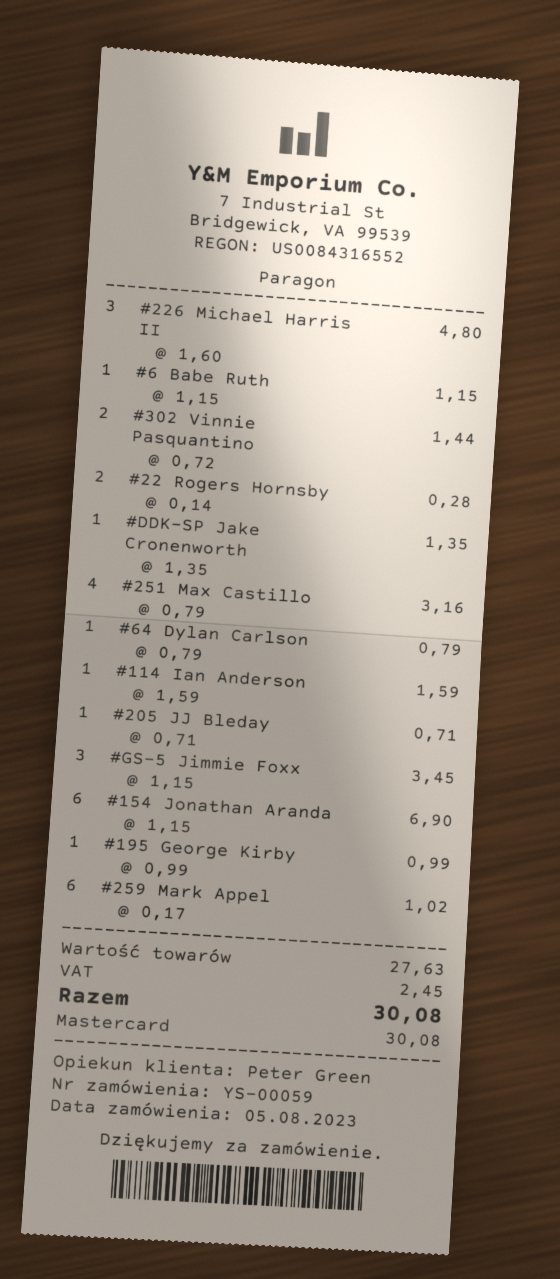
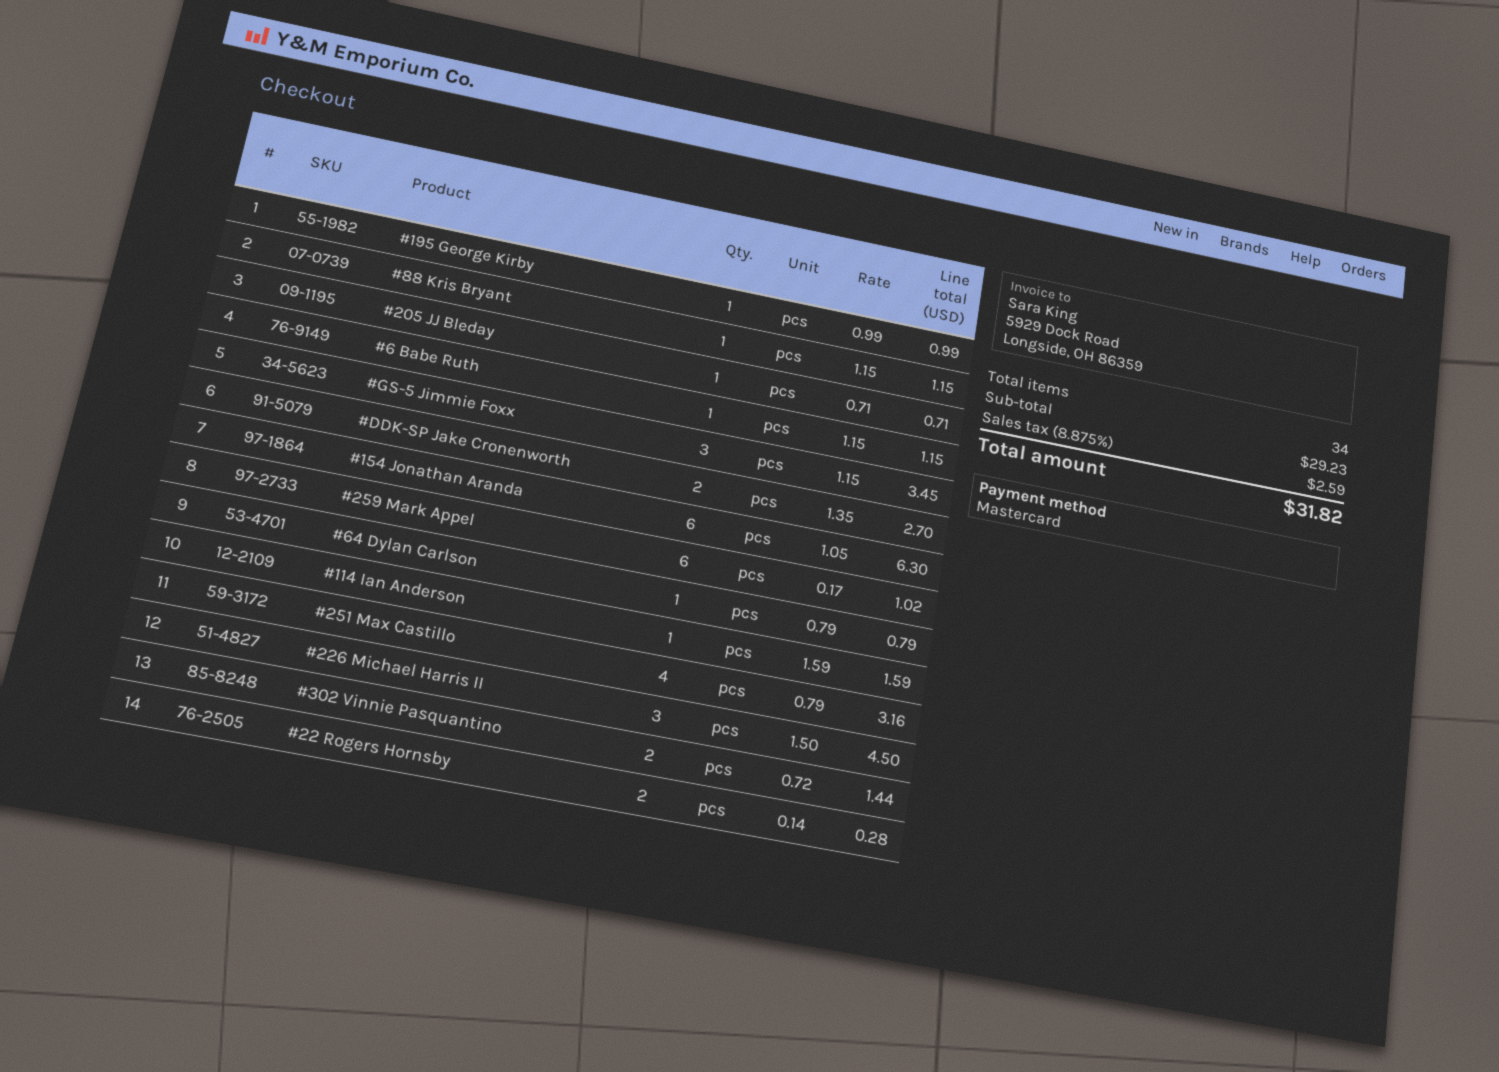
#226 Michael Harris II: 3 x 1.60 = 4.80 -> 3 x 1.50 = 4.50
#DDK-SP Jake Cronenworth: 1 x 1.35 = 1.35 -> 2 x 1.35 = 2.70
#154 Jonathan Aranda: 6 x 1.15 = 6.90 -> 6 x 1.05 = 6.30
#88 Kris Bryant: none -> 1 x 1.15 = 1.15
subtotal: 27.63 -> 29.23
tax: 2.45 -> 2.59
total: 30.08 -> 31.82

